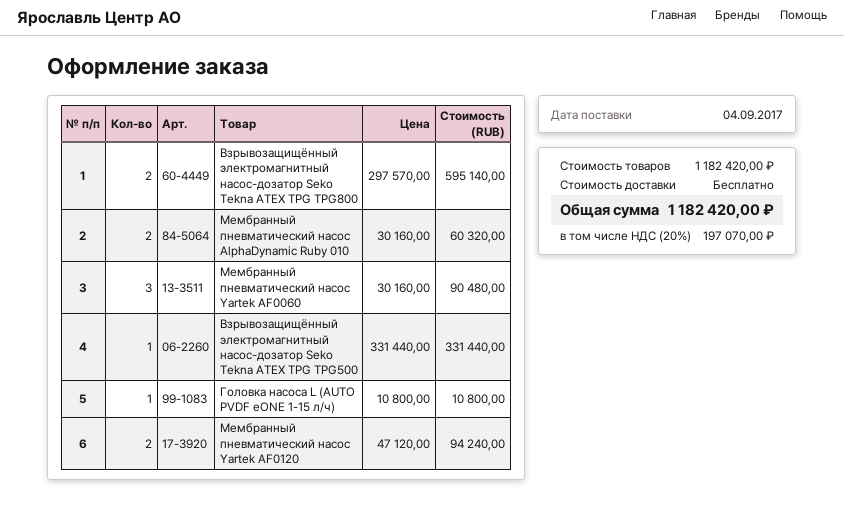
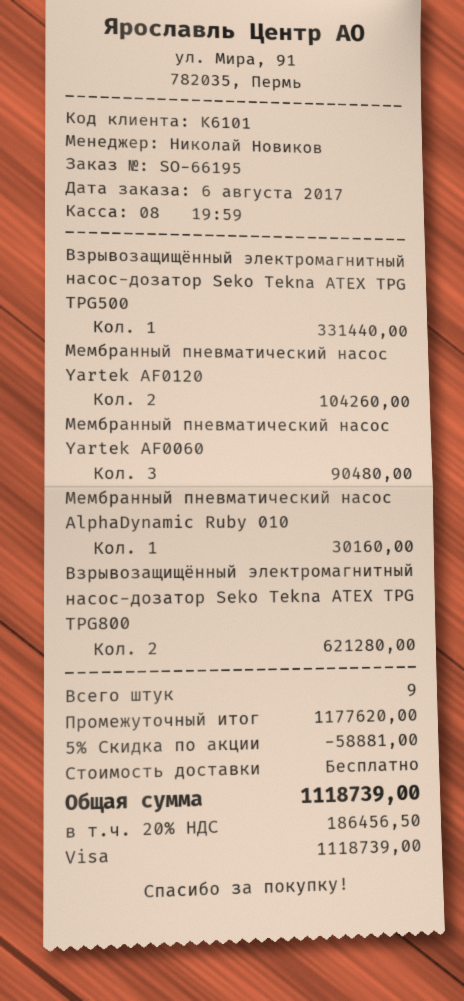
Взрывозащищённый электромагнитный насос-дозатор Seko Tekna ATEX TPG TPG800: 2 for 595140.00 -> 2 for 621280.00
Мембранный пневматический насос AlphaDynamic Ruby 010: 2 for 60320.00 -> 1 for 30160.00
Головка насоса L (AUTO PVDF eONE 1-15 л/ч): 1 for 10800.00 -> none
Мембранный пневматический насос Yartek AF0120: 2 for 94240.00 -> 2 for 104260.00
subtotal: 1182420.00 -> 1177620.00
discount: none -> 5% = 58881.00
tax: 20% = 197070.00 -> 20% = 186456.50
total: 1182420.00 -> 1118739.00

